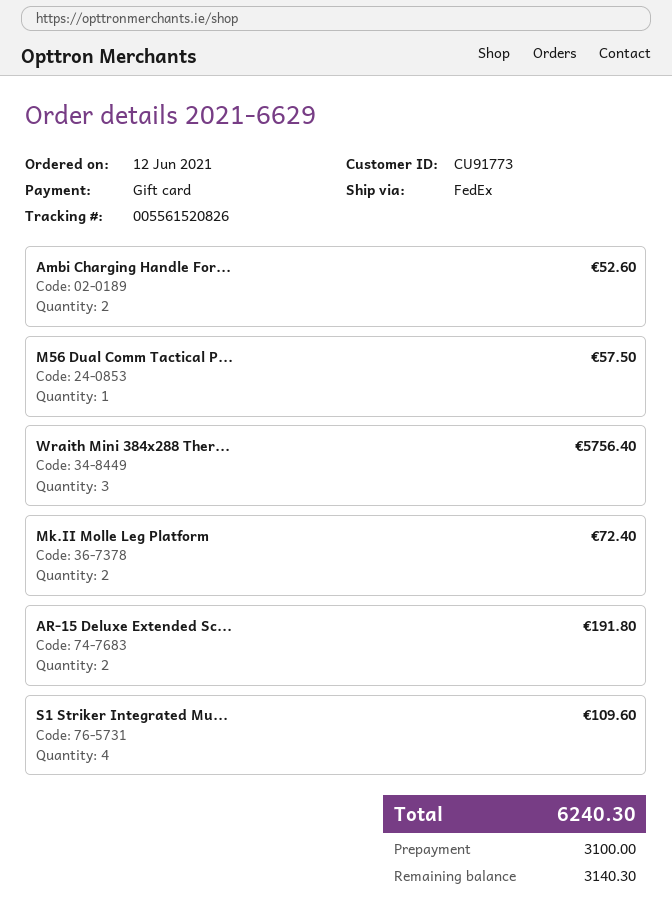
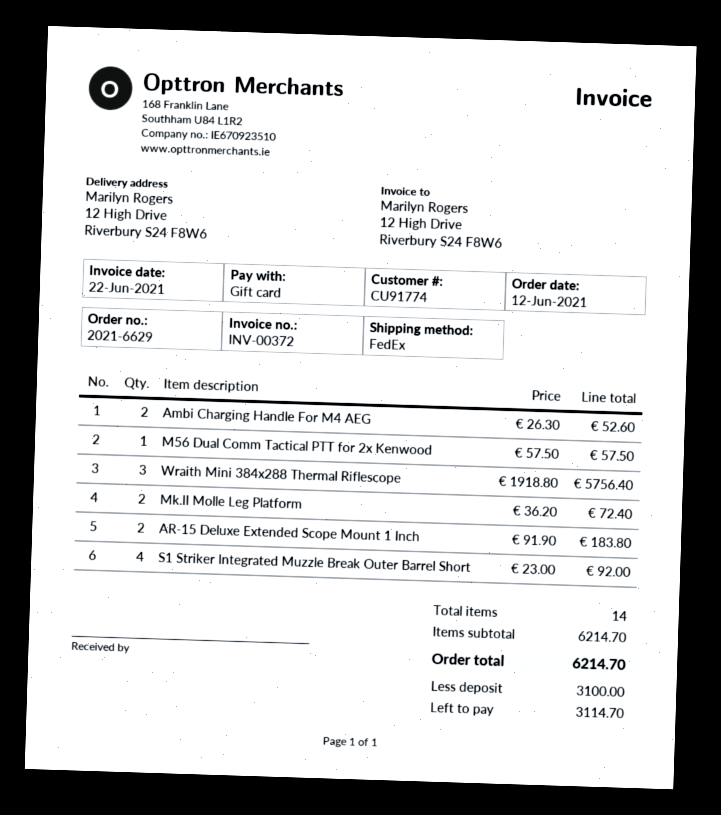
customer number: CU91773 -> CU91774
AR-15 Deluxe Extended Sc...: 2 for 191.80 -> 2 for 183.80
S1 Striker Integrated Mu...: 4 for 109.60 -> 4 for 92.00
total: 6240.30 -> 6214.70
balance: 3140.30 -> 3114.70

